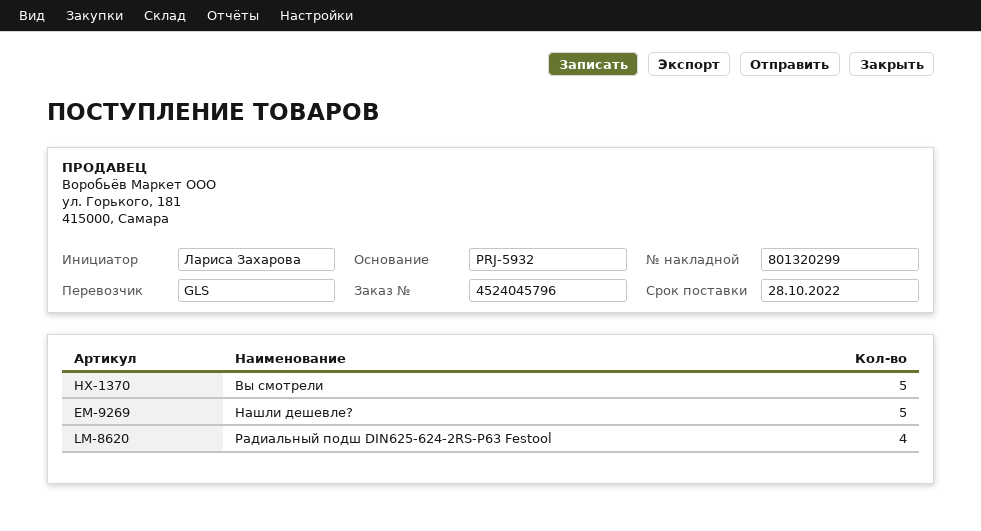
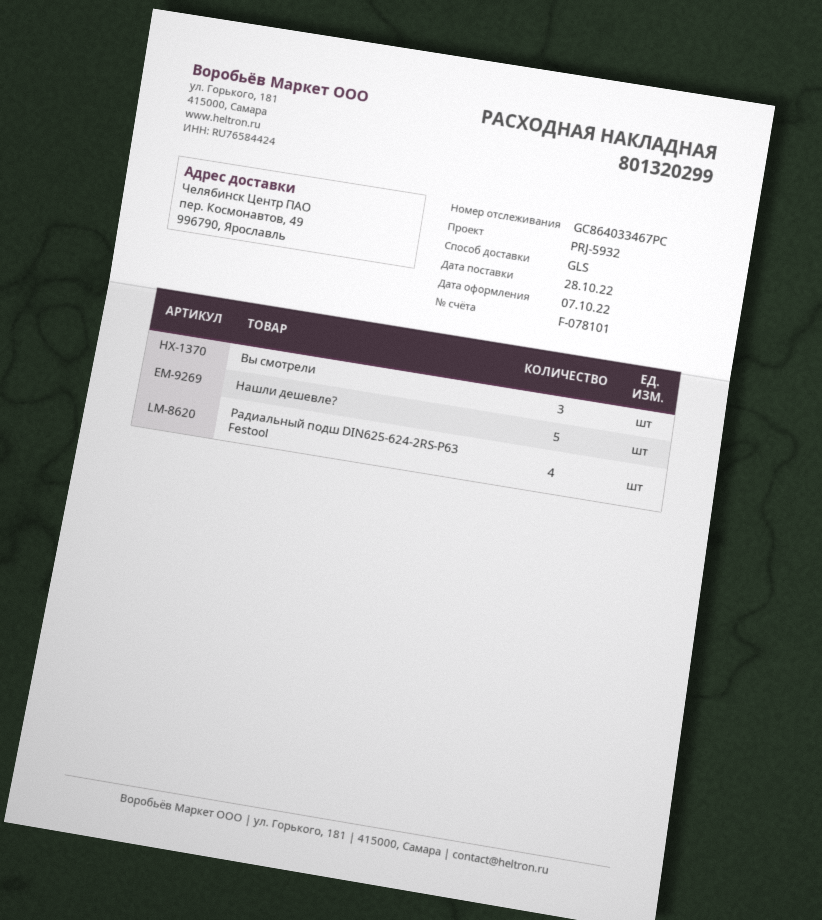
Вы смотрели: 5 -> 3

